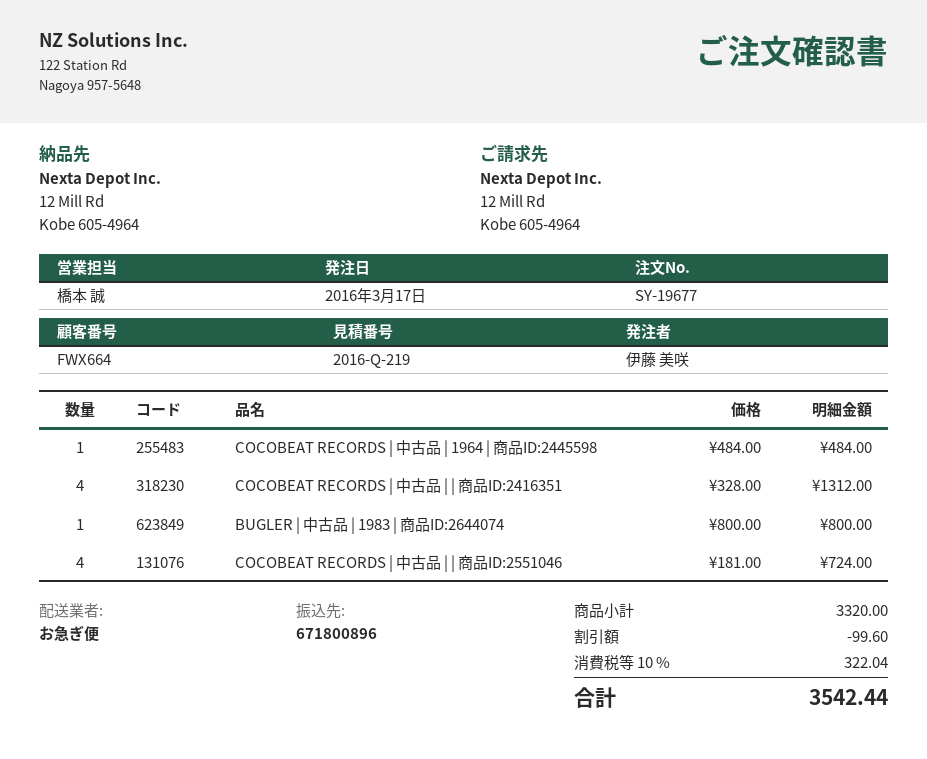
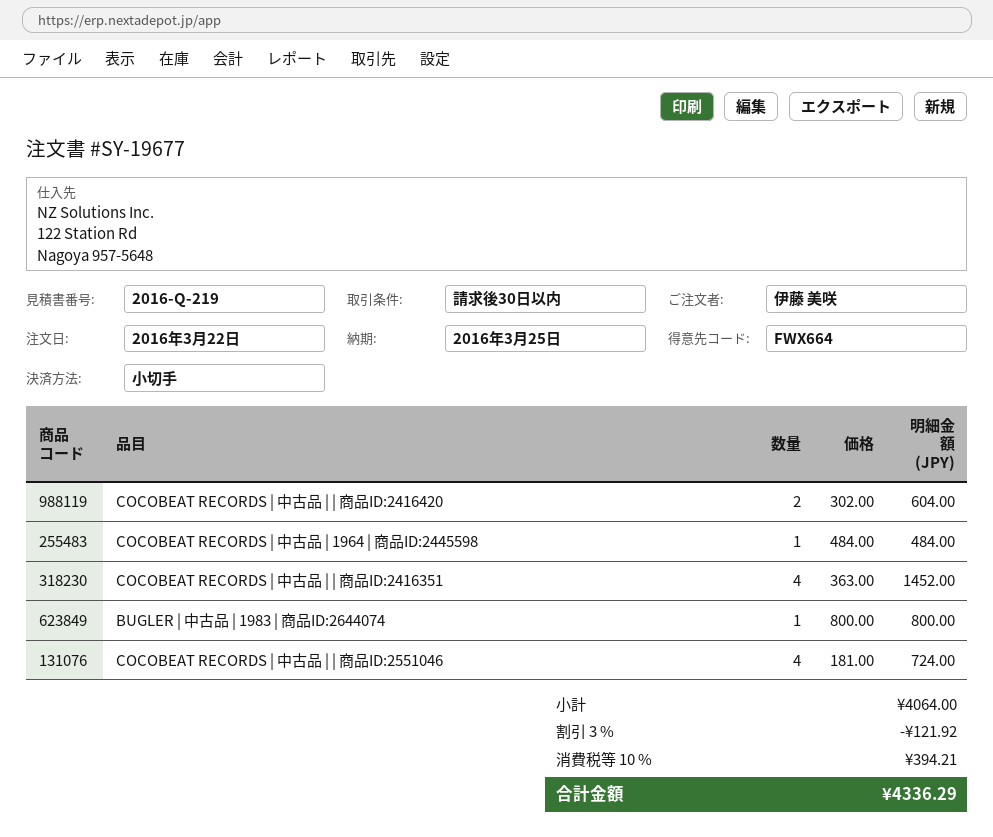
order date: 2016-03-17 -> 2016-03-22
COCOBEAT RECORDS | 中古品 | | 商品ID:2416351: 4 x 328.00 = 1312.00 -> 4 x 363.00 = 1452.00
COCOBEAT RECORDS | 中古品 | | 商品ID:2416420: none -> 2 x 302.00 = 604.00
subtotal: 3320.00 -> 4064.00
discount: 99.60 -> 121.92
tax: 10% = 322.04 -> 10% = 394.21
total: 3542.44 -> 4336.29

